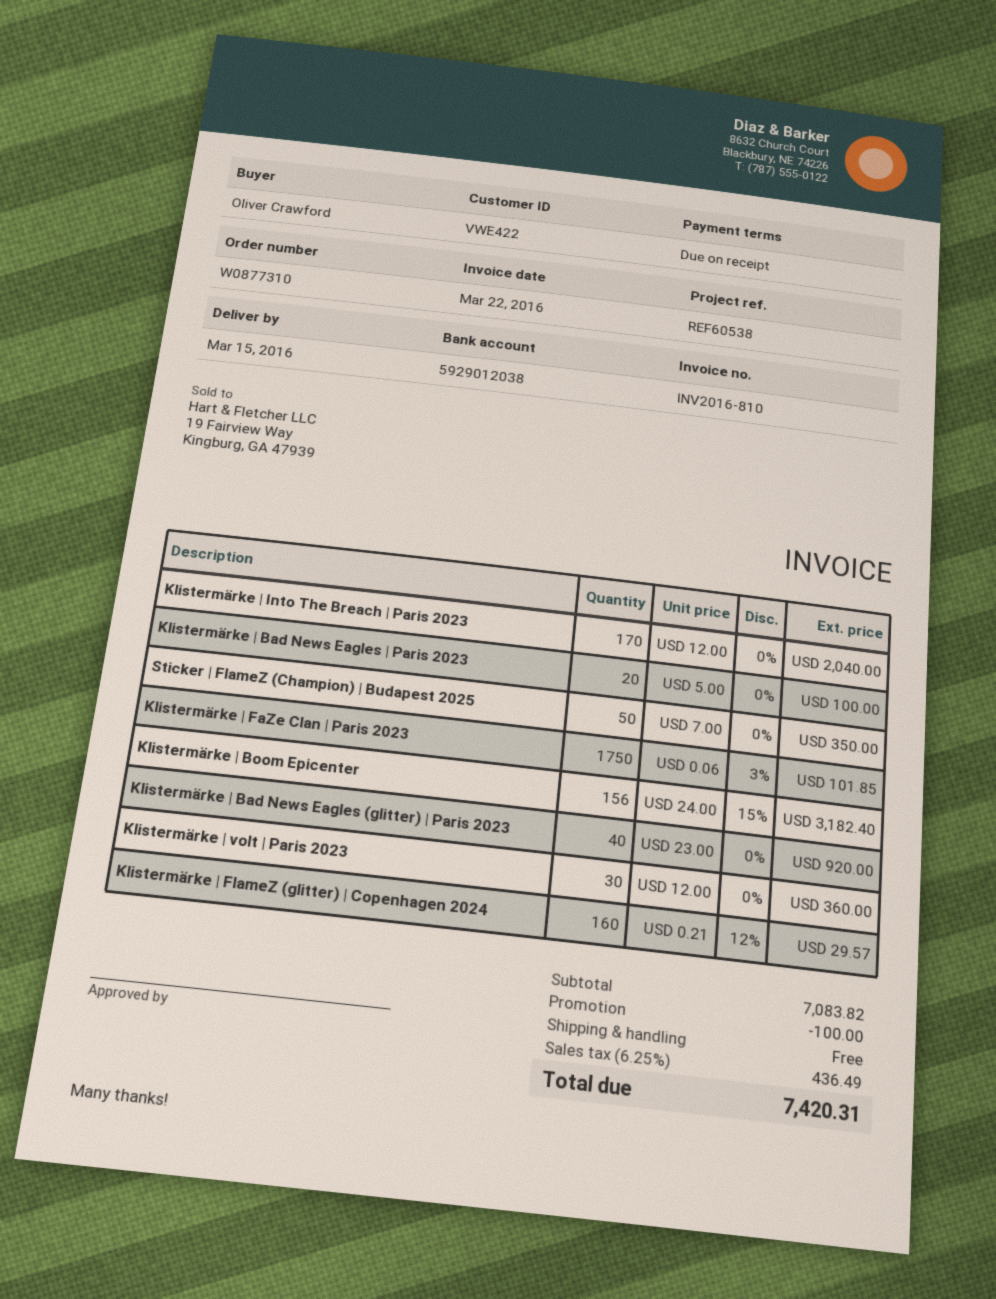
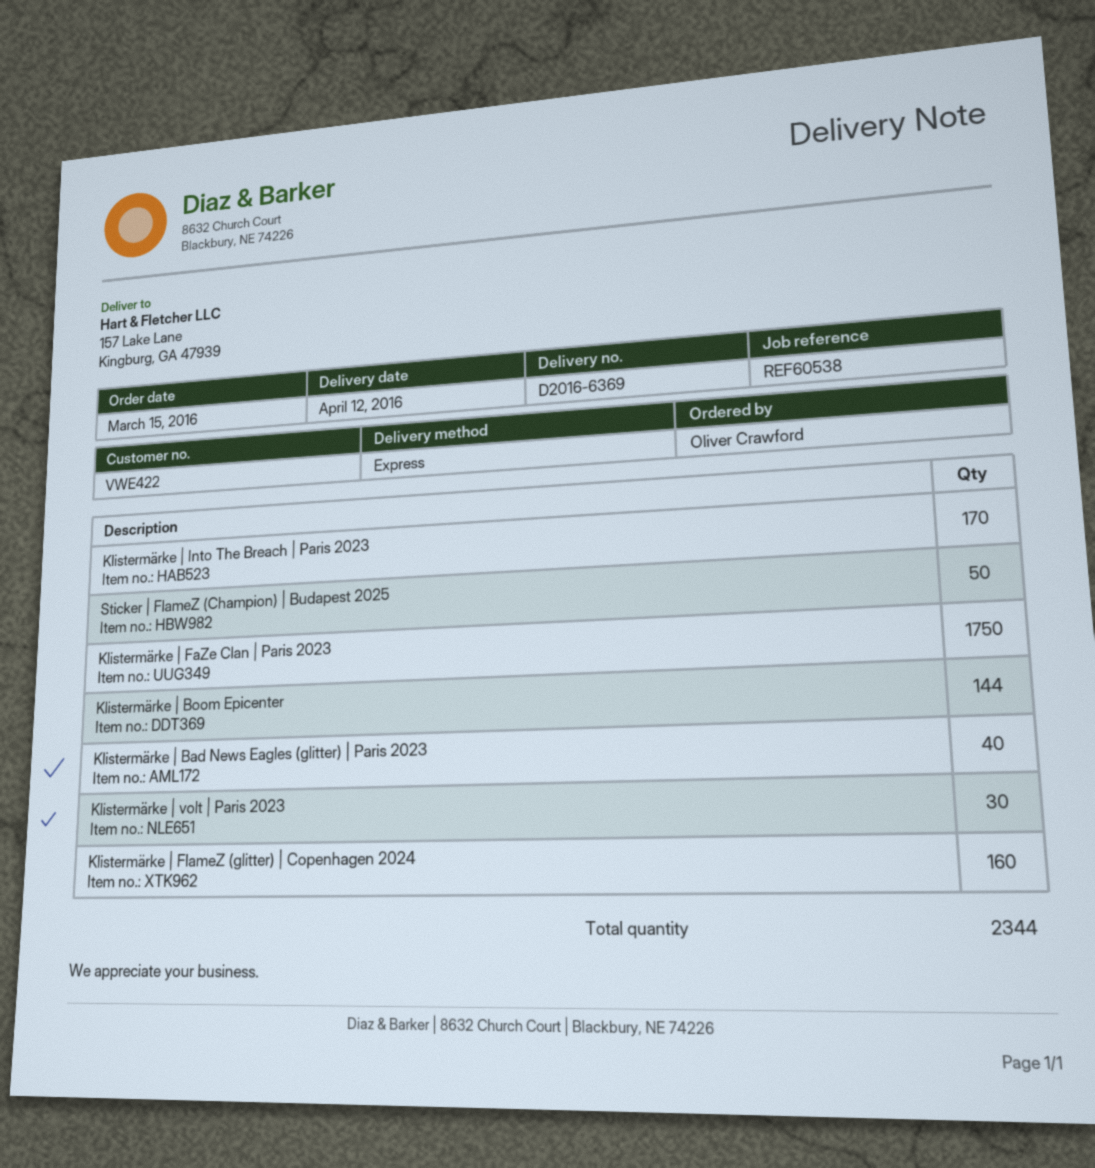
delivery date: 2016-03-15 -> 2016-04-12
Klistermärke | Bad News Eagles | Paris 2023: 20 -> none
Klistermärke | Boom Epicenter: 156 -> 144

